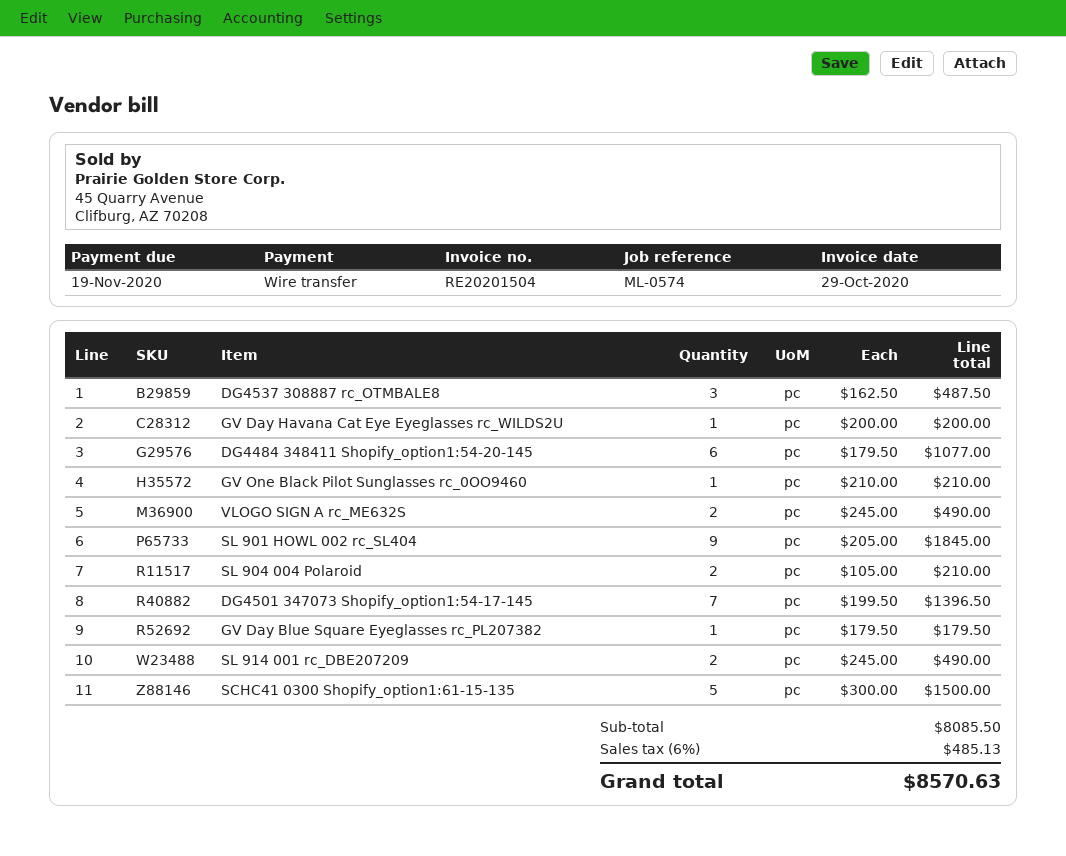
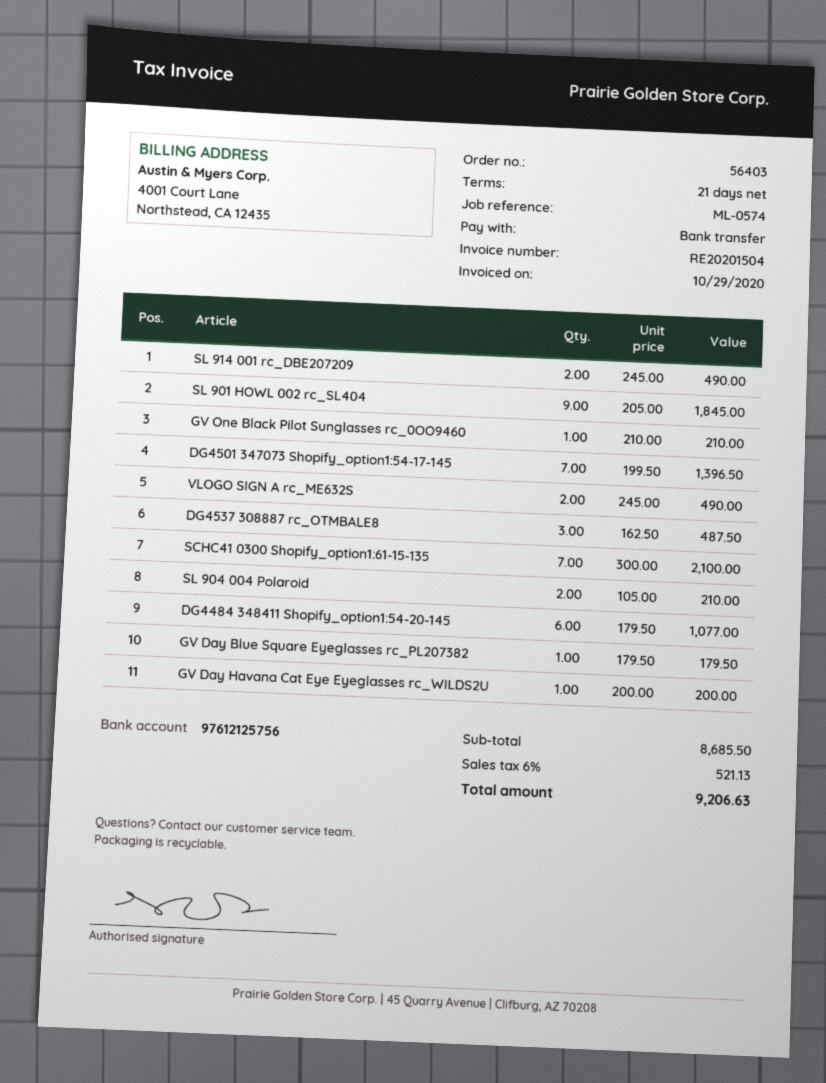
SCHC41 0300 Shopify_option1:61-15-135: 5 x 300.00 = 1500.00 -> 7 x 300.00 = 2100.00
subtotal: 8085.50 -> 8685.50
tax: 6% = 485.13 -> 6% = 521.13
total: 8570.63 -> 9206.63

